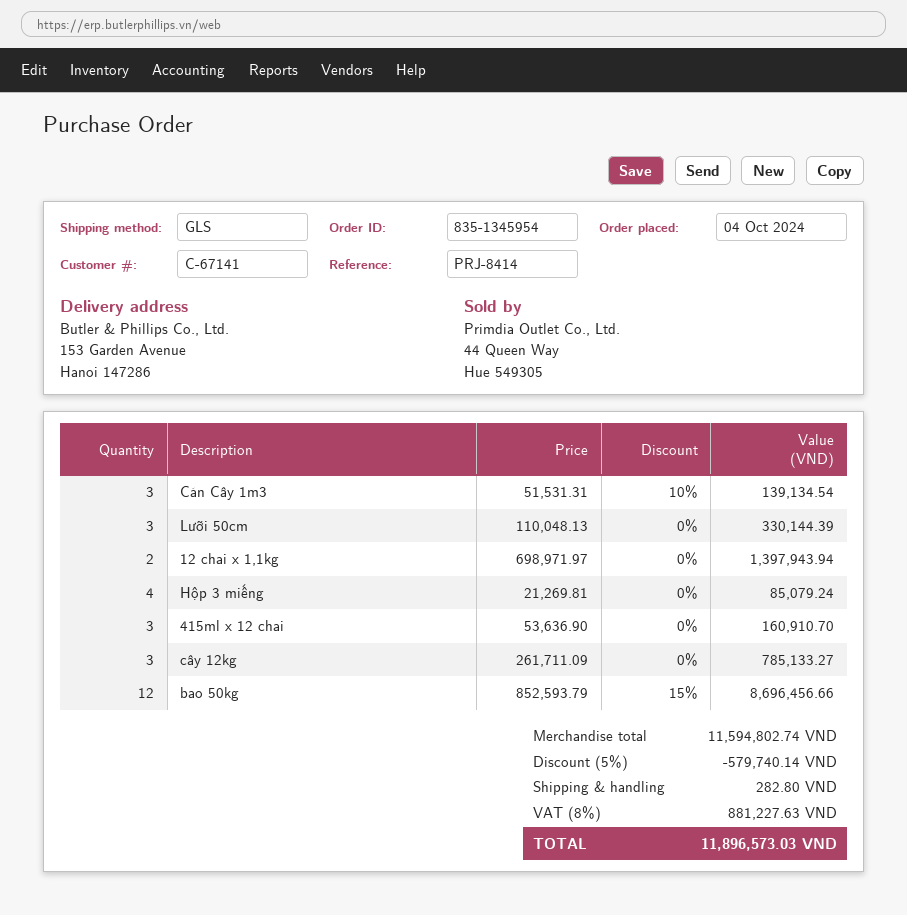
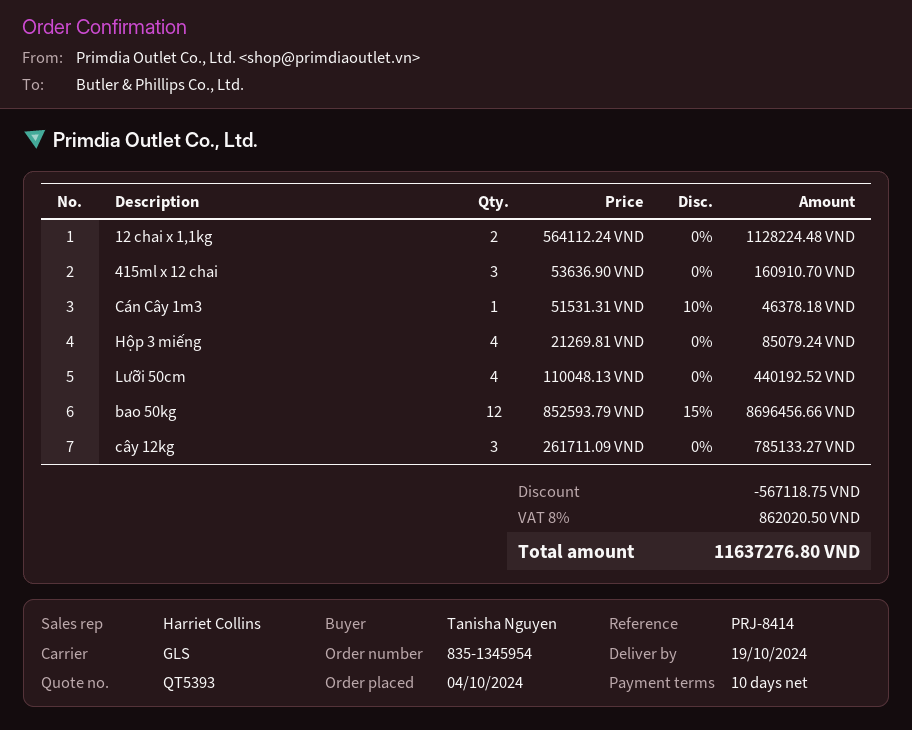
Cán Cây 1m3: 3 x 51531.31 - 10% = 139134.54 -> 1 x 51531.31 - 10% = 46378.18
Lưỡi 50cm: 3 x 110048.13 = 330144.39 -> 4 x 110048.13 = 440192.52
12 chai x 1,1kg: 2 x 698971.97 = 1397943.94 -> 2 x 564112.24 = 1128224.48
discount: 579740.14 -> 567118.75
shipping: 282.80 -> none
tax: 8% = 881227.63 -> 8% = 862020.50
total: 11896573.03 -> 11637276.80

